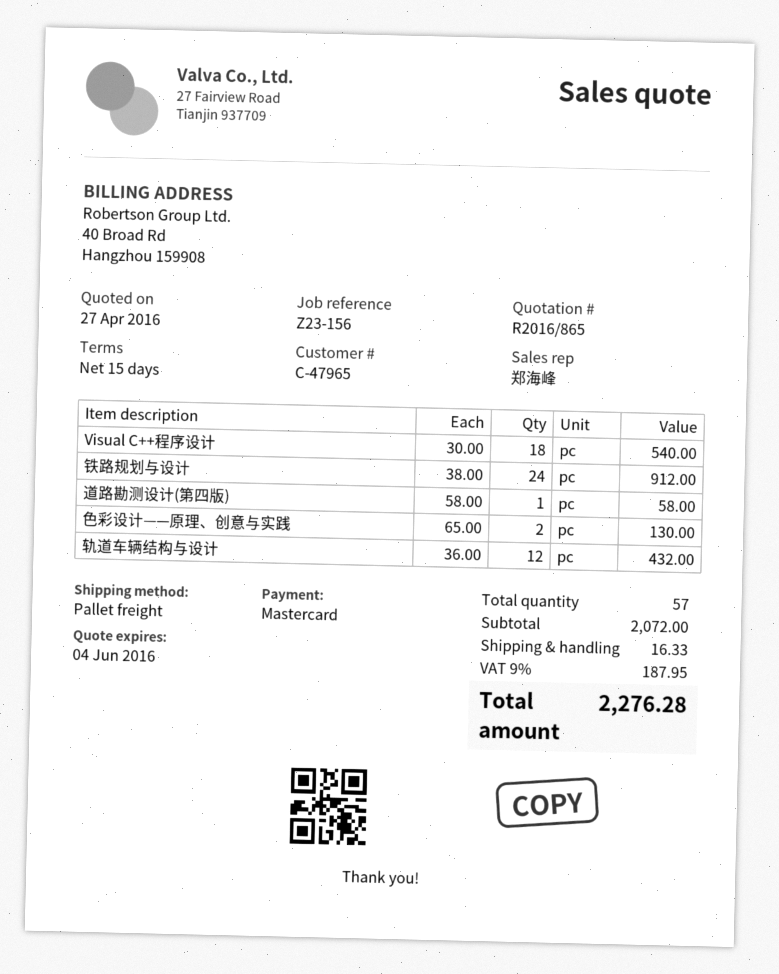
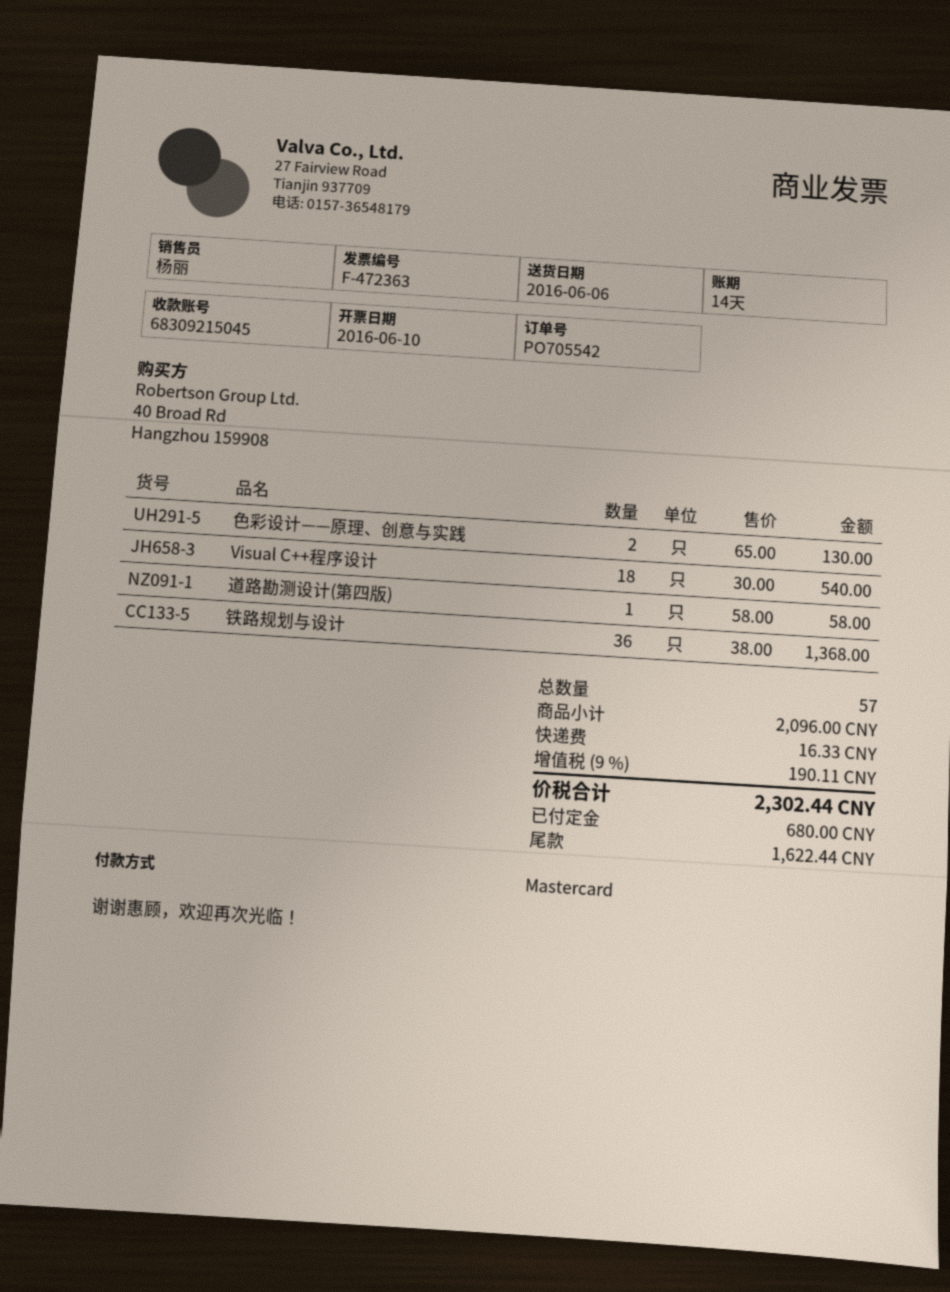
payment terms: 15 days -> 14 days
sales rep: 郑海峰 -> 杨丽
铁路规划与设计: 24 x 38.00 = 912.00 -> 36 x 38.00 = 1368.00
轨道车辆结构与设计: 12 x 36.00 = 432.00 -> none
subtotal: 2072.00 -> 2096.00
tax: 9% = 187.95 -> 9% = 190.11
total: 2276.28 -> 2302.44

